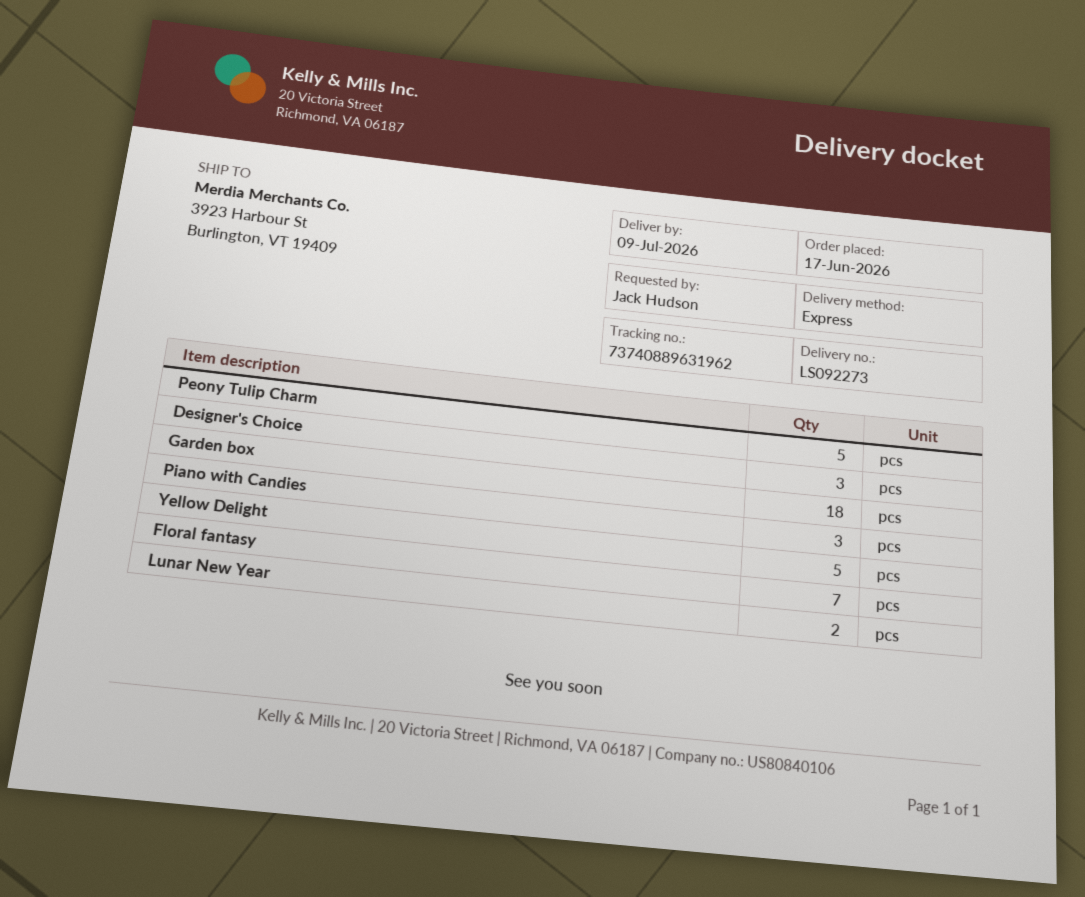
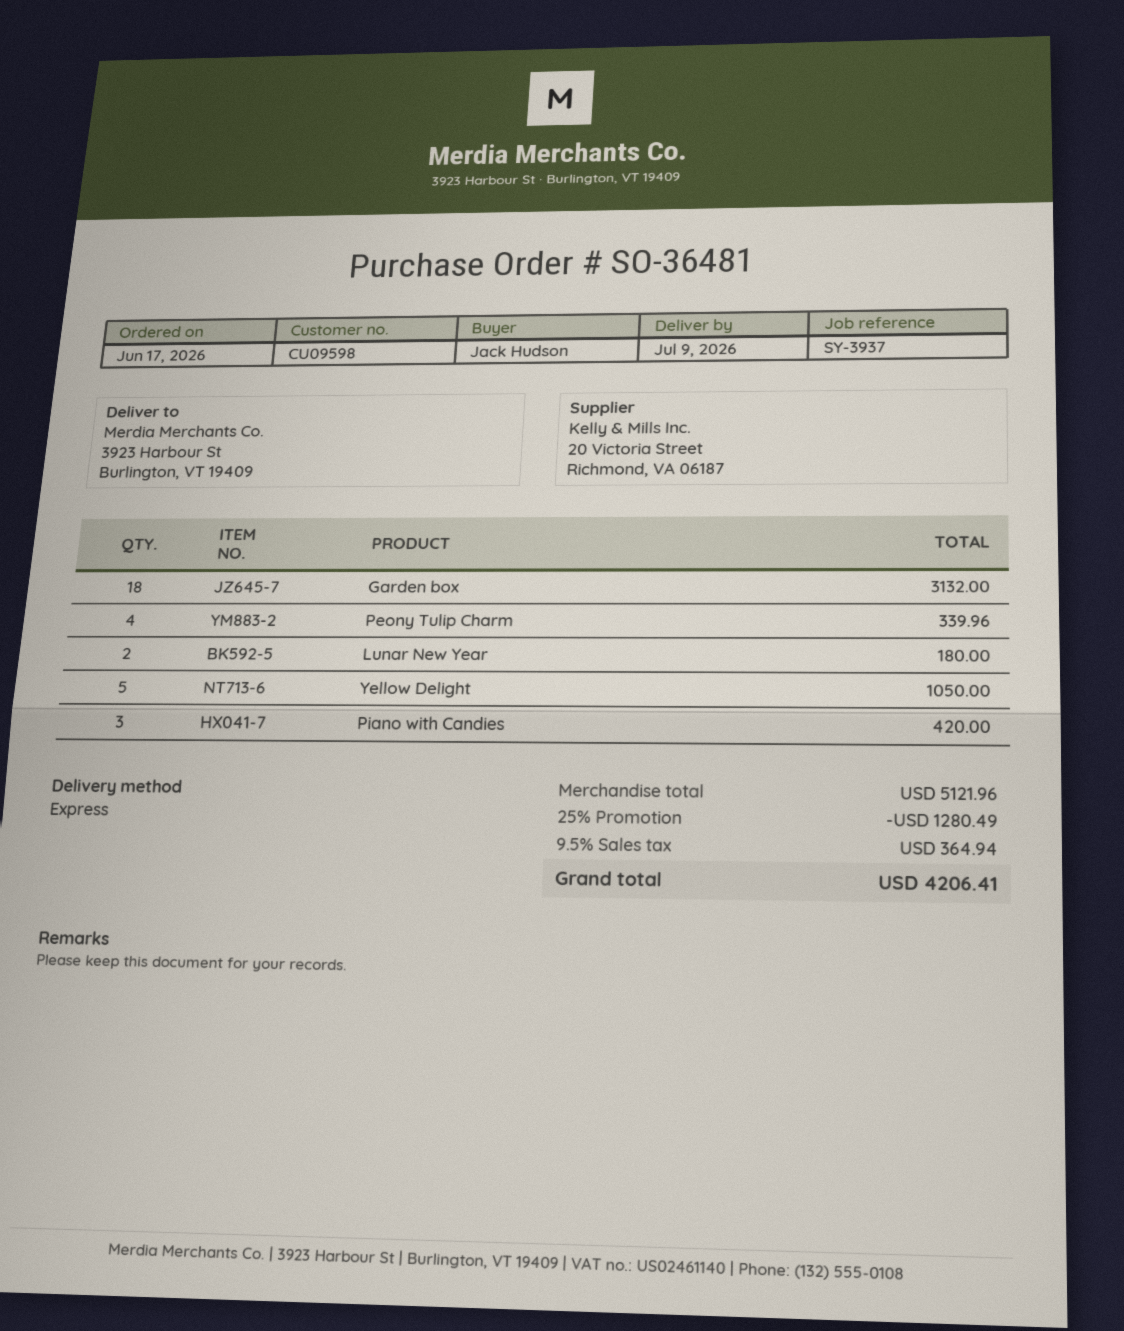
Peony Tulip Charm: 5 -> 4
Designer's Choice: 3 -> none
Floral fantasy: 7 -> none

